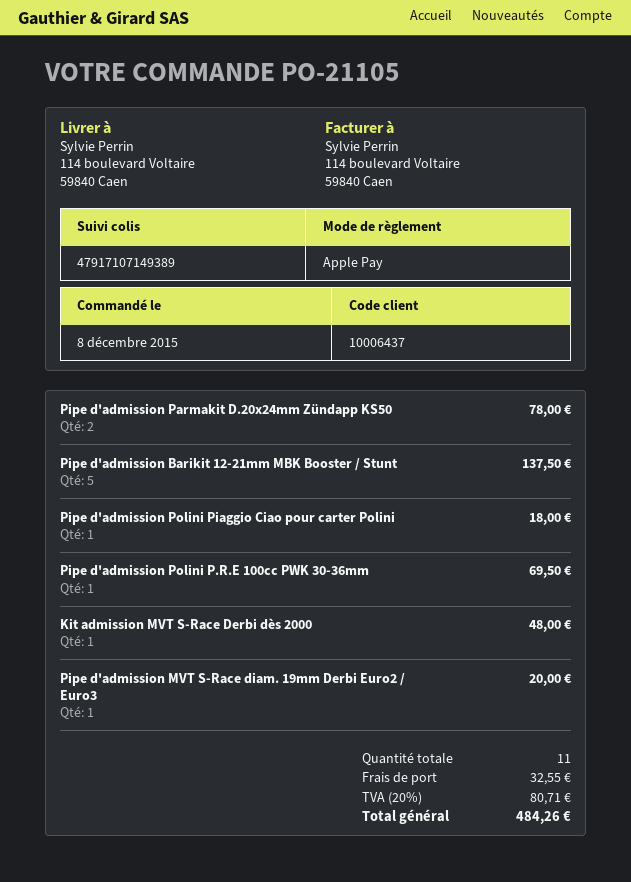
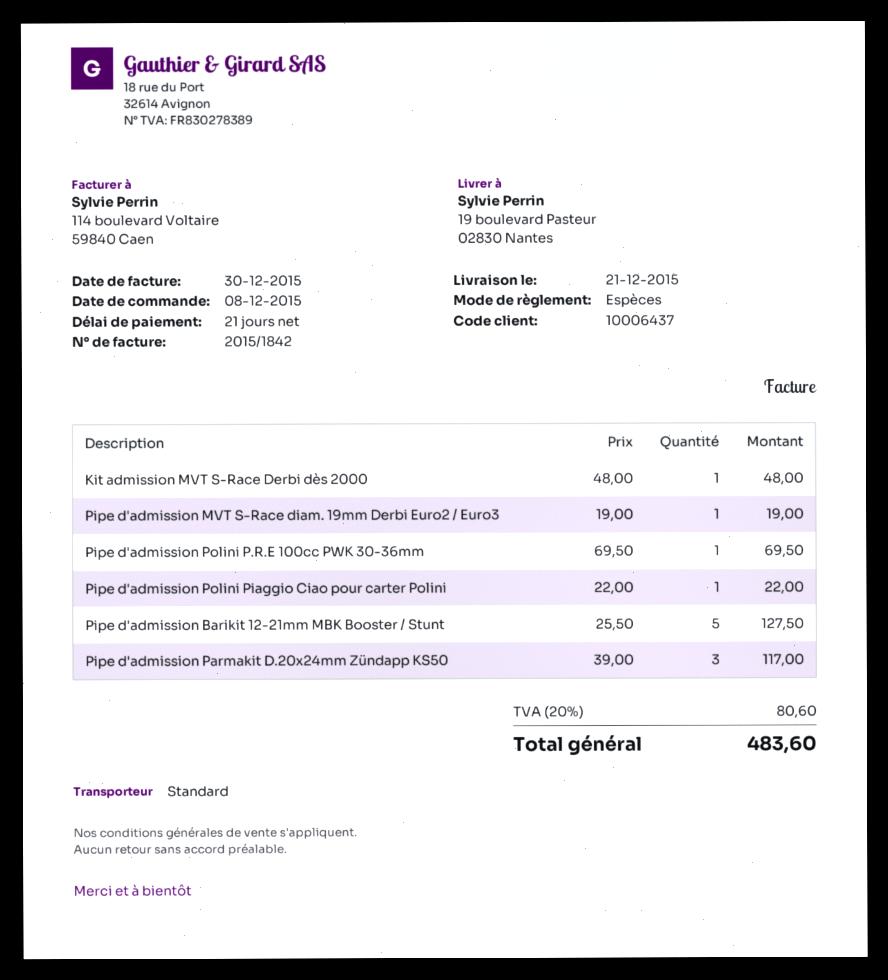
payment method: Apple Pay -> cash
ship to: 114 boulevard Voltaire, 59840 Caen -> 19 boulevard Pasteur, 02830 Nantes
Pipe d'admission Parmakit D.20x24mm Zündapp KS50: 2 for 78.00 -> 3 for 117.00
Pipe d'admission Barikit 12-21mm MBK Booster / Stunt: 5 for 137.50 -> 5 for 127.50
Pipe d'admission Polini Piaggio Ciao pour carter Polini: 1 for 18.00 -> 1 for 22.00
Pipe d'admission MVT S-Race diam. 19mm Derbi Euro2 / Euro3: 1 for 20.00 -> 1 for 19.00
shipping: 32.55 -> none
tax: 20% = 80.71 -> 20% = 80.60
total: 484.26 -> 483.60

